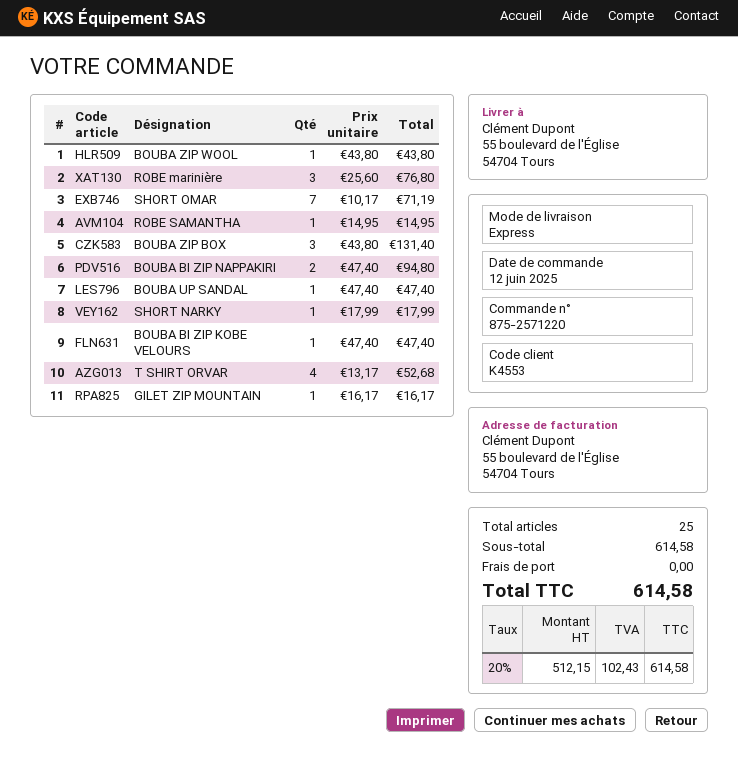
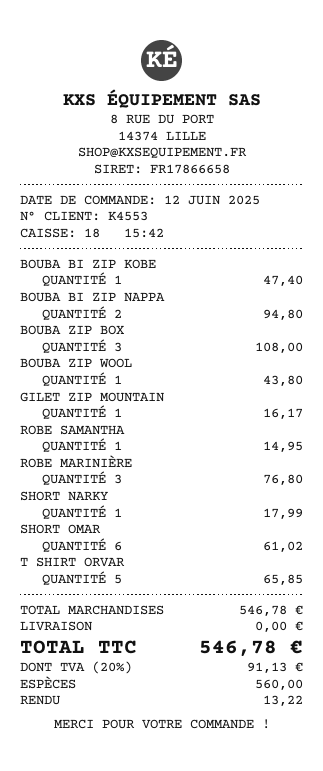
SHORT OMAR: 7 for 71.19 -> 6 for 61.02
BOUBA ZIP BOX: 3 for 131.40 -> 3 for 108.00
BOUBA UP SANDAL: 1 for 47.40 -> none
T SHIRT ORVAR: 4 for 52.68 -> 5 for 65.85
subtotal: 614.58 -> 546.78
tax: 20% = 102.43 -> 20% = 91.13
total: 614.58 -> 546.78

